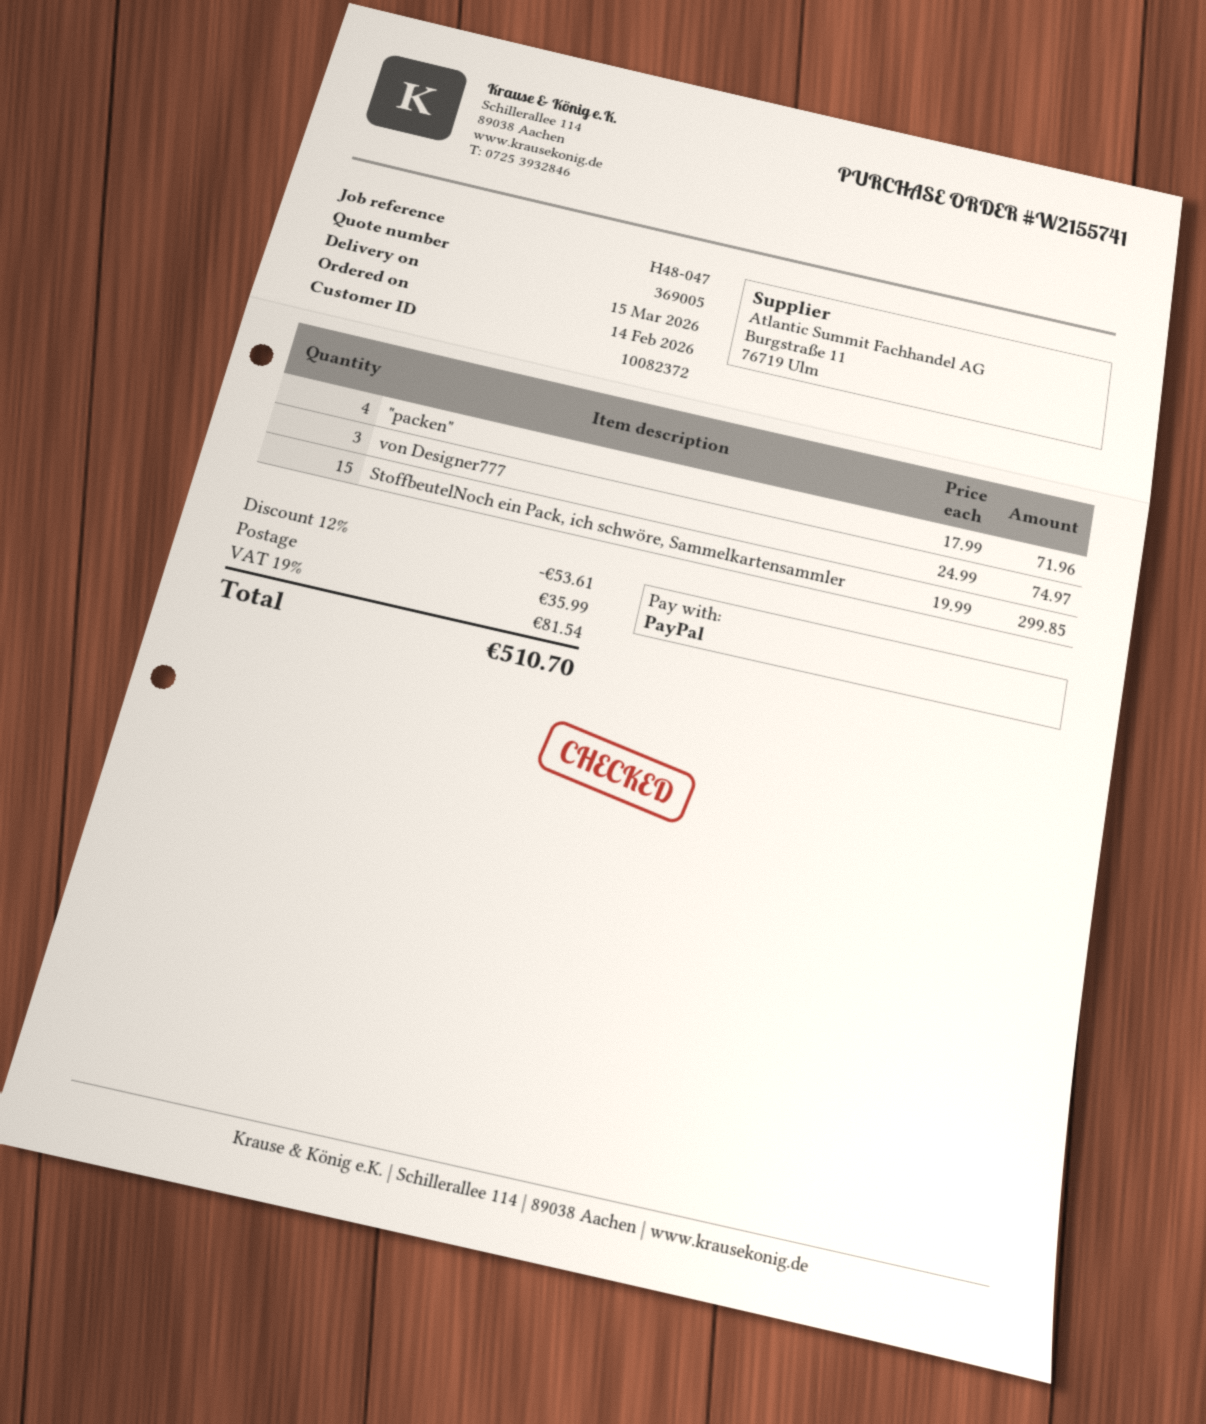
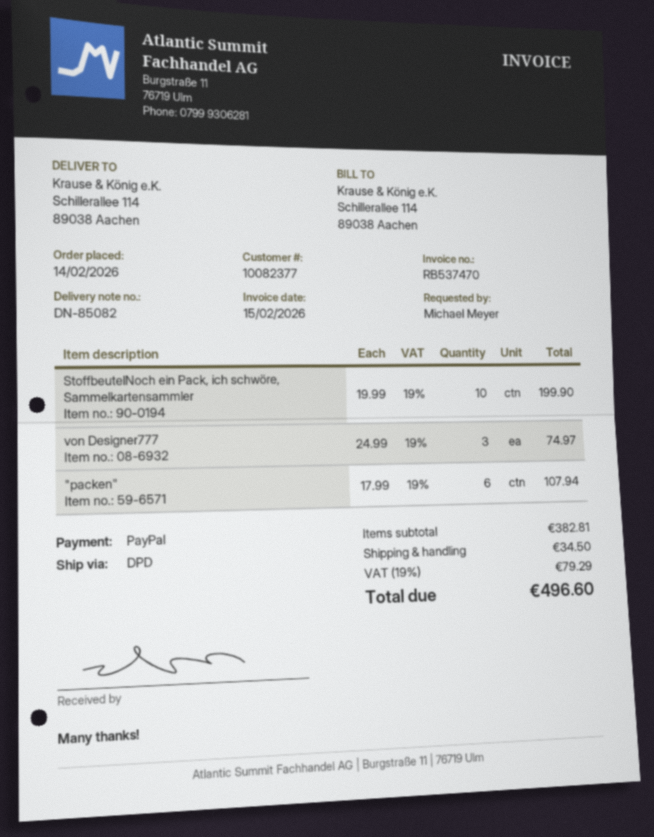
customer number: 10082372 -> 10082377
"packen": 4 x 17.99 = 71.96 -> 6 x 17.99 = 107.94
StoffbeutelNoch ein Pack, ich schwöre, Sammelkartensammler: 15 x 19.99 = 299.85 -> 10 x 19.99 = 199.90
discount: 12% = 53.61 -> none
shipping: 35.99 -> 34.50
tax: 19% = 81.54 -> 19% = 79.29
total: 510.70 -> 496.60

